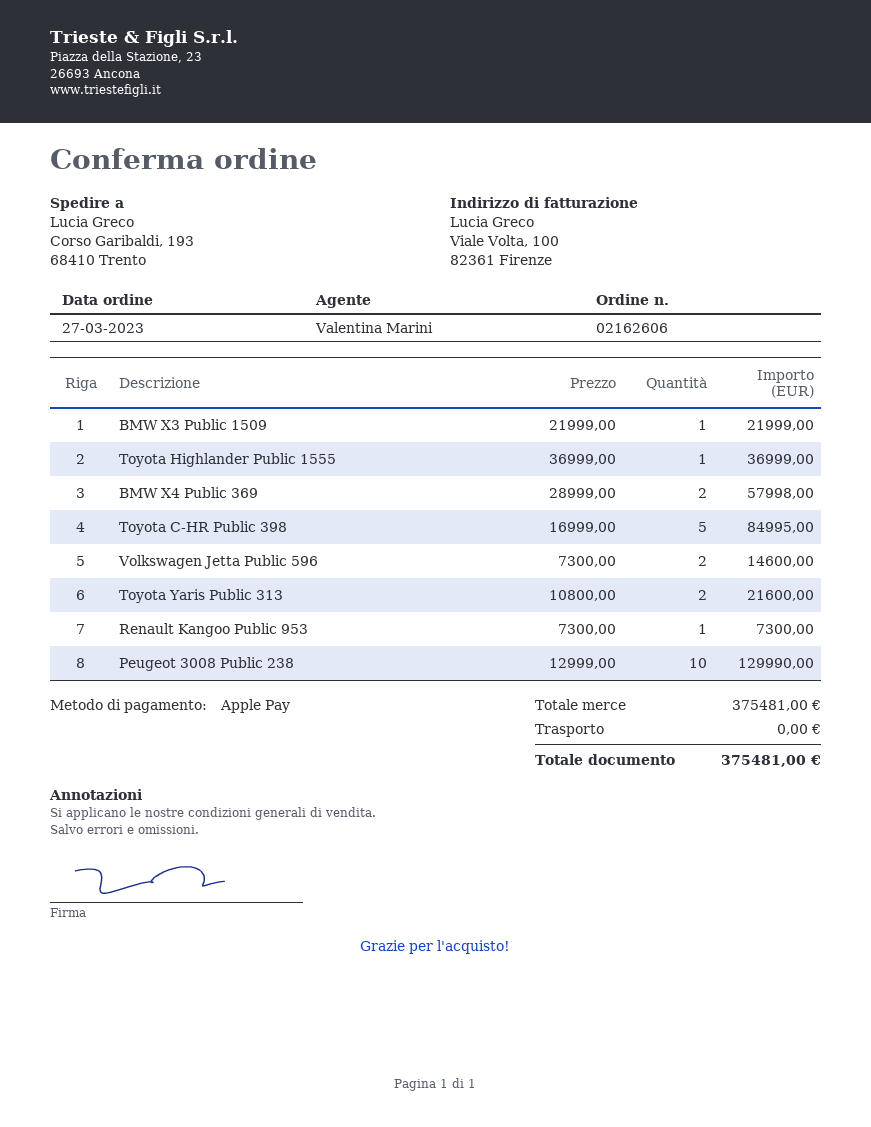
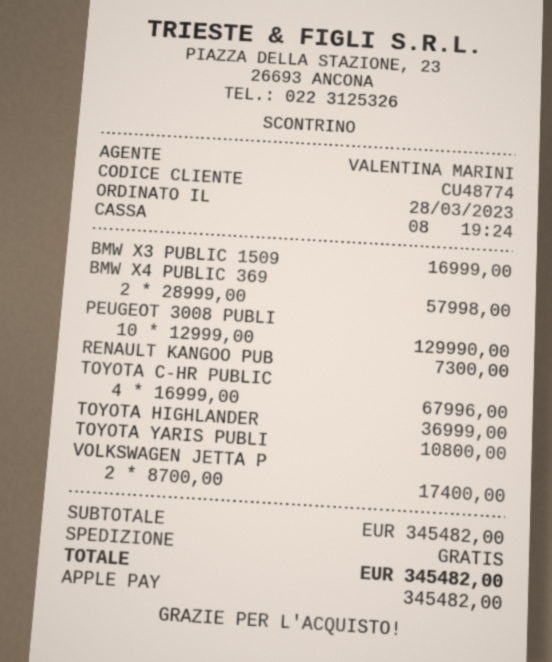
order date: 2023-03-27 -> 2023-03-28
BMW X3 Public 1509: 1 x 21999.00 = 21999.00 -> 1 x 16999.00 = 16999.00
Toyota C-HR Public 398: 5 x 16999.00 = 84995.00 -> 4 x 16999.00 = 67996.00
Volkswagen Jetta Public 596: 2 x 7300.00 = 14600.00 -> 2 x 8700.00 = 17400.00
Toyota Yaris Public 313: 2 x 10800.00 = 21600.00 -> 1 x 10800.00 = 10800.00
subtotal: 375481.00 -> 345482.00
total: 375481.00 -> 345482.00

